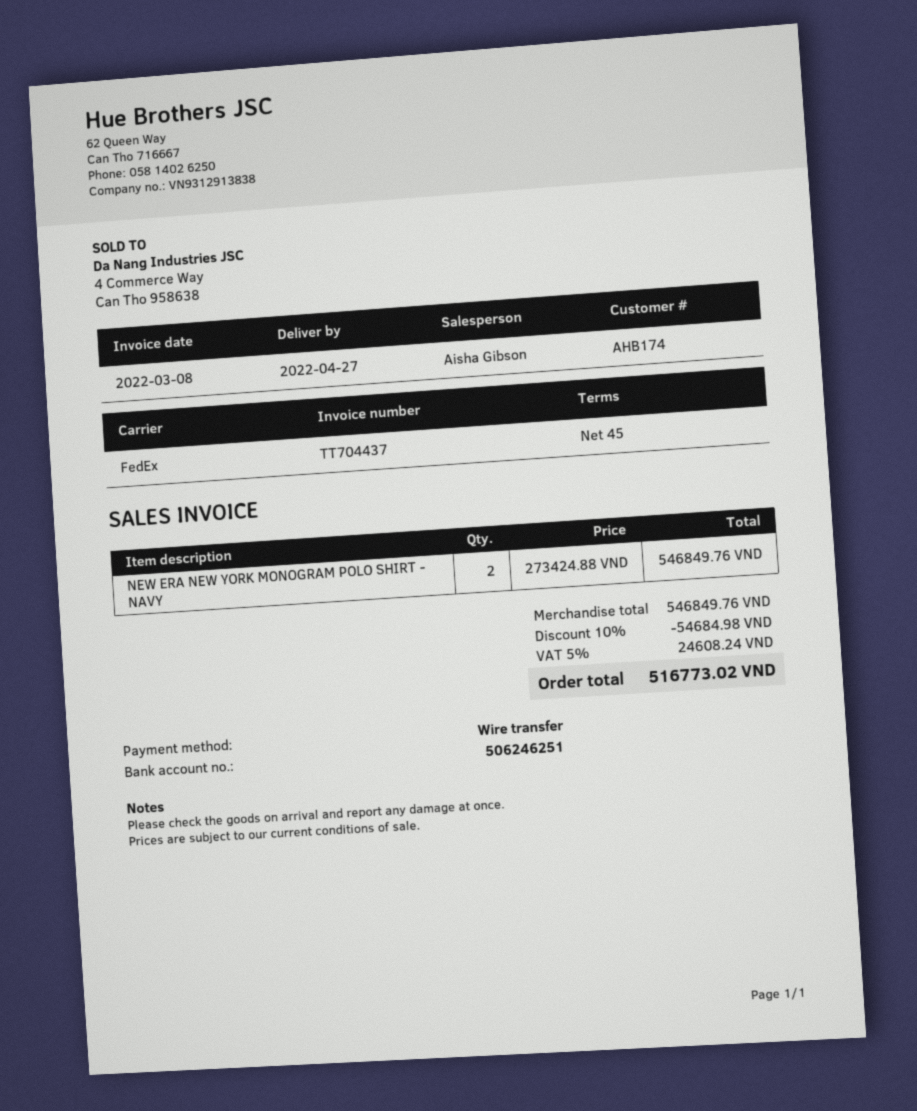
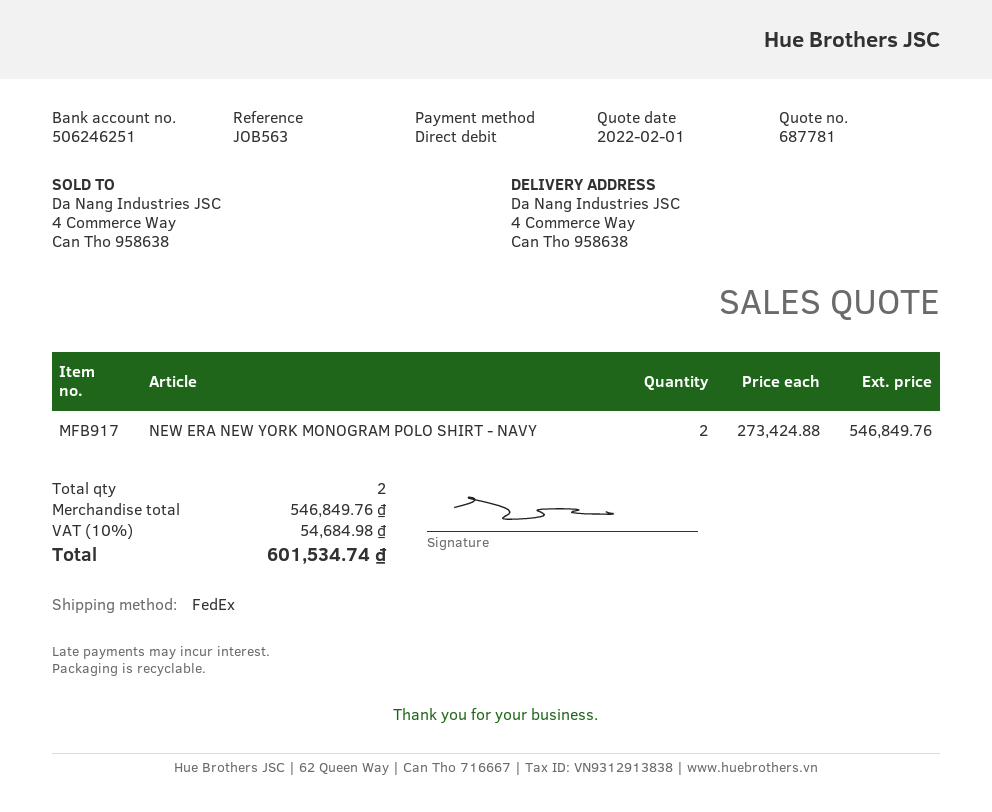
payment method: bank transfer -> direct debit
discount: 10% = 54684.98 -> none
tax: 5% = 24608.24 -> 10% = 54684.98
total: 516773.02 -> 601534.74

